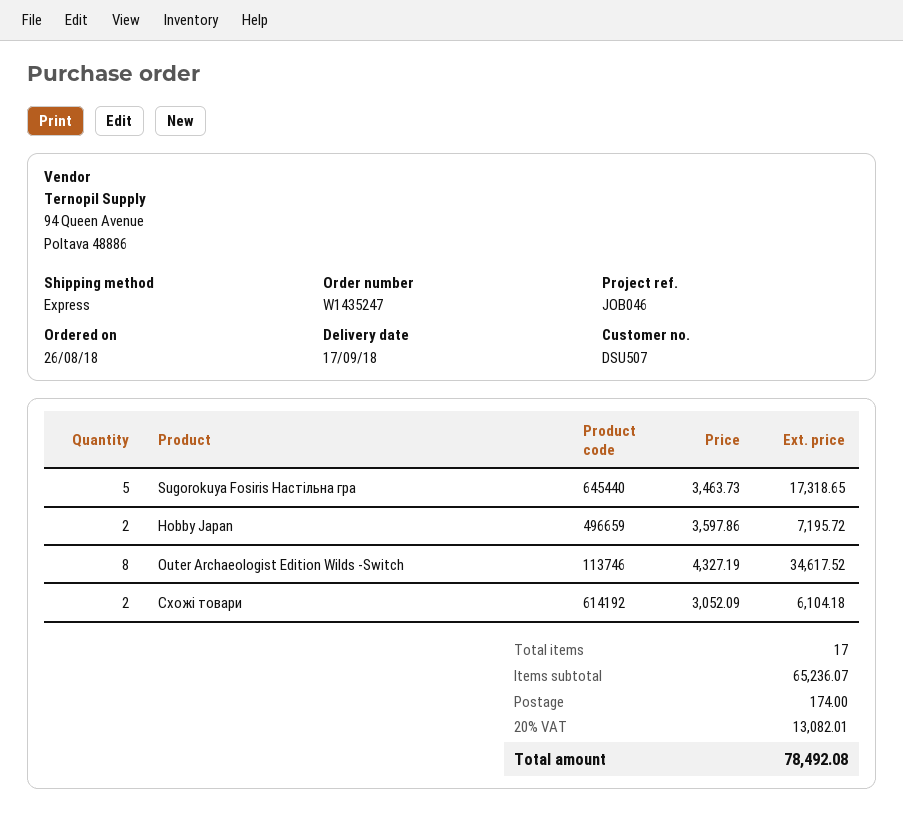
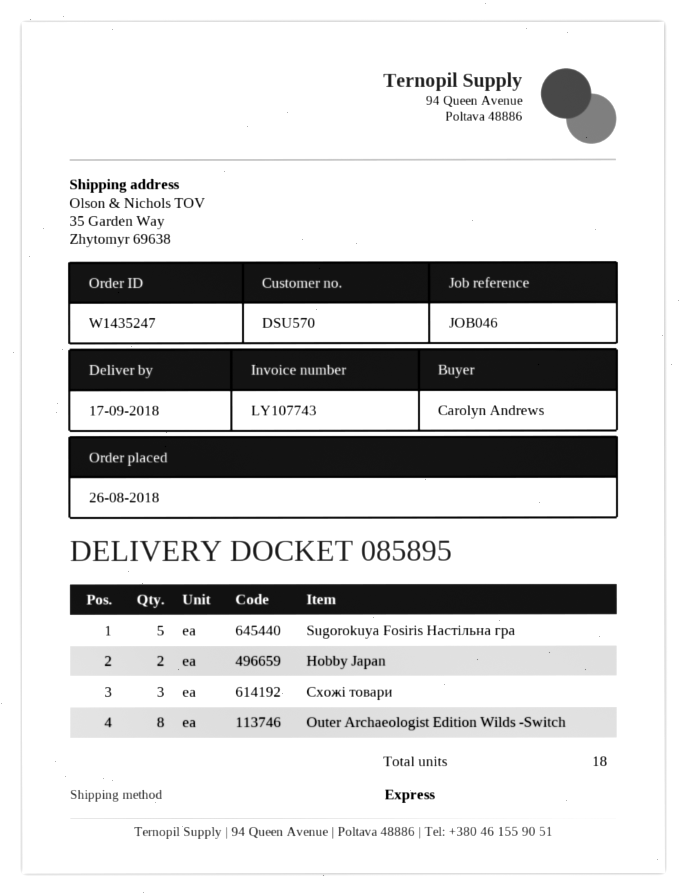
customer number: DSU507 -> DSU570
Схожі товари: 2 -> 3
total quantity: 17 -> 18

